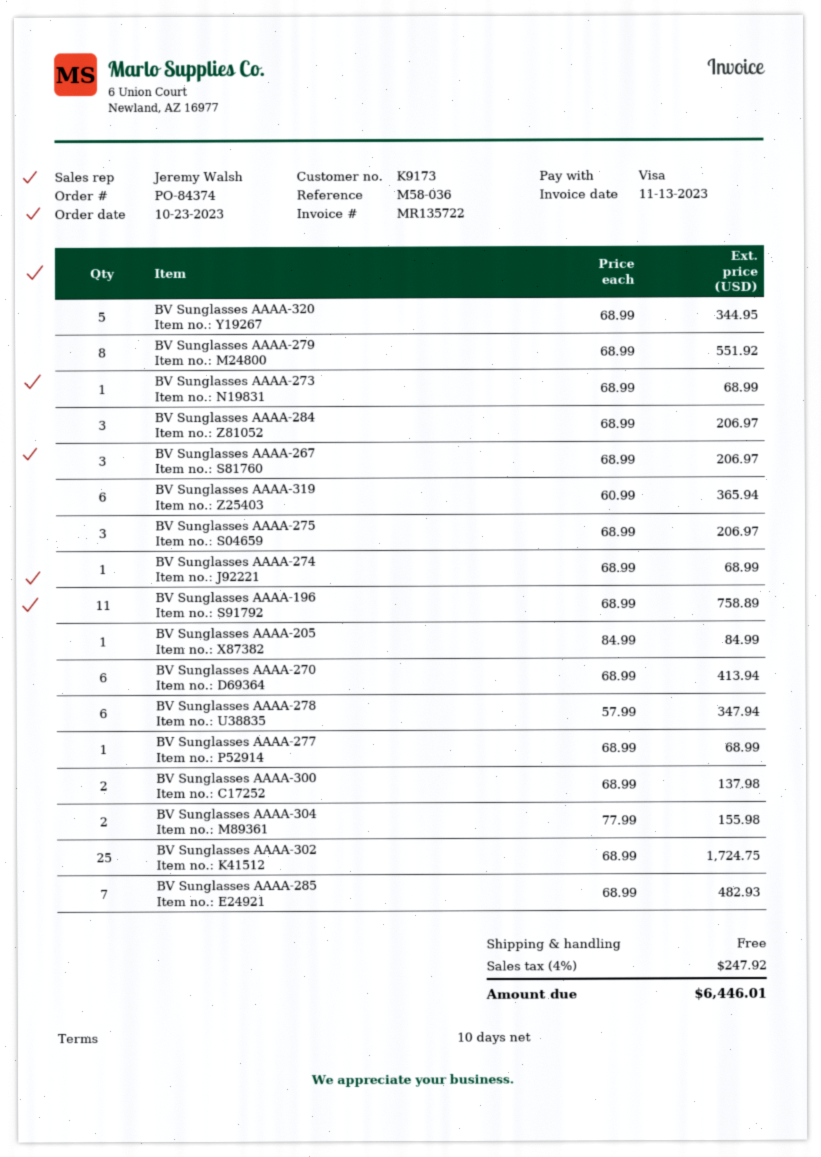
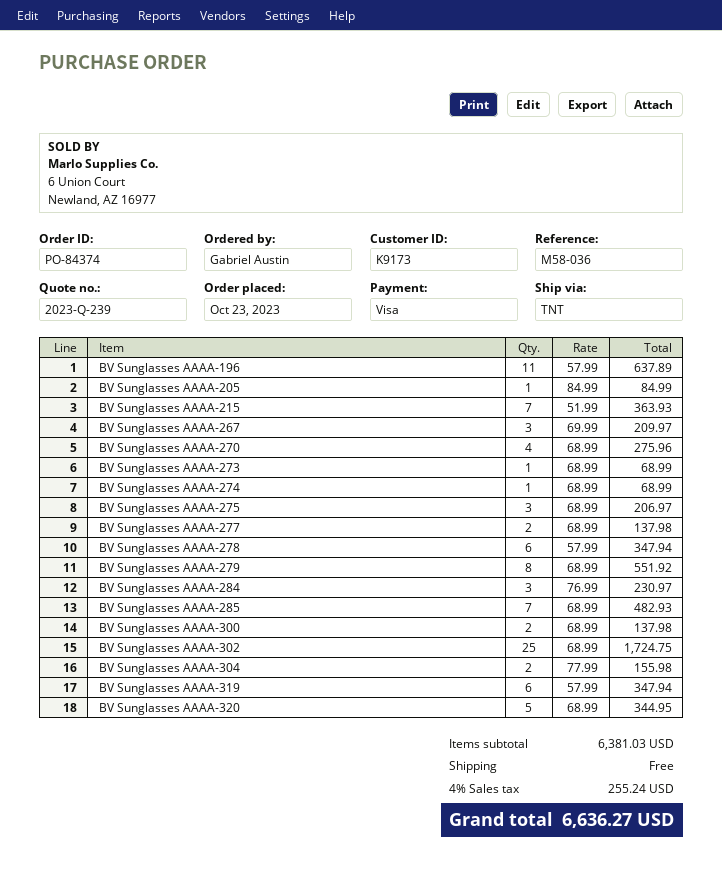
BV Sunglasses AAAA-284: 3 x 68.99 = 206.97 -> 3 x 76.99 = 230.97
BV Sunglasses AAAA-267: 3 x 68.99 = 206.97 -> 3 x 69.99 = 209.97
BV Sunglasses AAAA-319: 6 x 60.99 = 365.94 -> 6 x 57.99 = 347.94
BV Sunglasses AAAA-196: 11 x 68.99 = 758.89 -> 11 x 57.99 = 637.89
BV Sunglasses AAAA-270: 6 x 68.99 = 413.94 -> 4 x 68.99 = 275.96
BV Sunglasses AAAA-277: 1 x 68.99 = 68.99 -> 2 x 68.99 = 137.98
BV Sunglasses AAAA-215: none -> 7 x 51.99 = 363.93
tax: 4% = 247.92 -> 4% = 255.24
total: 6446.01 -> 6636.27

